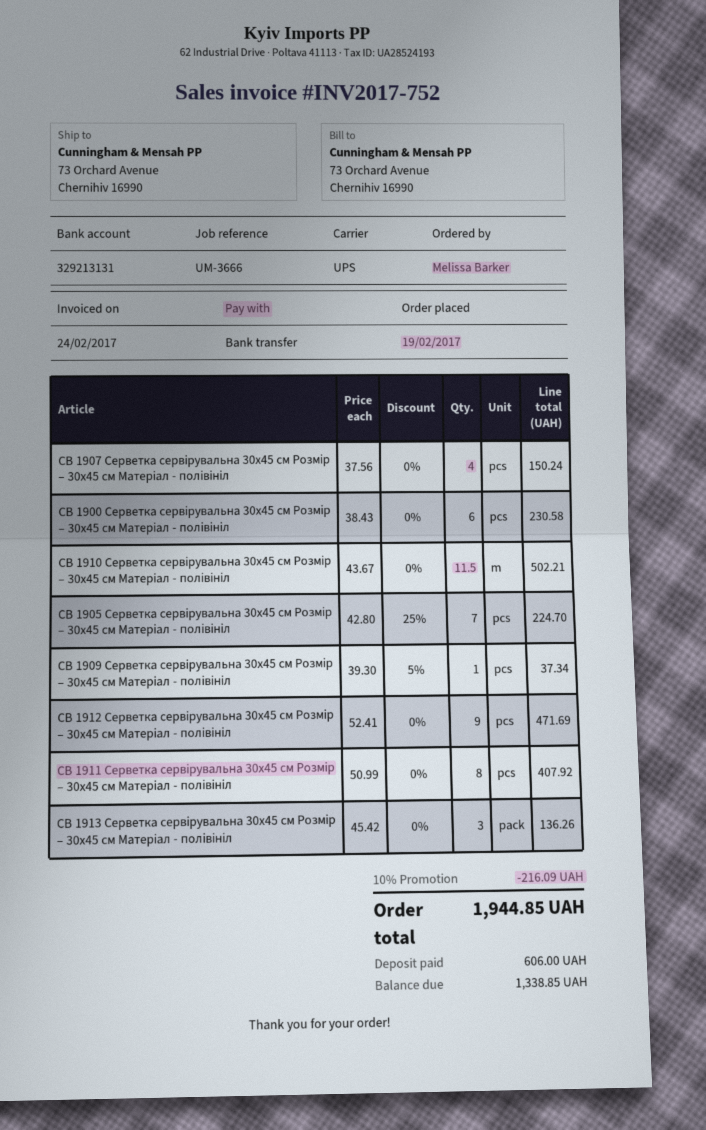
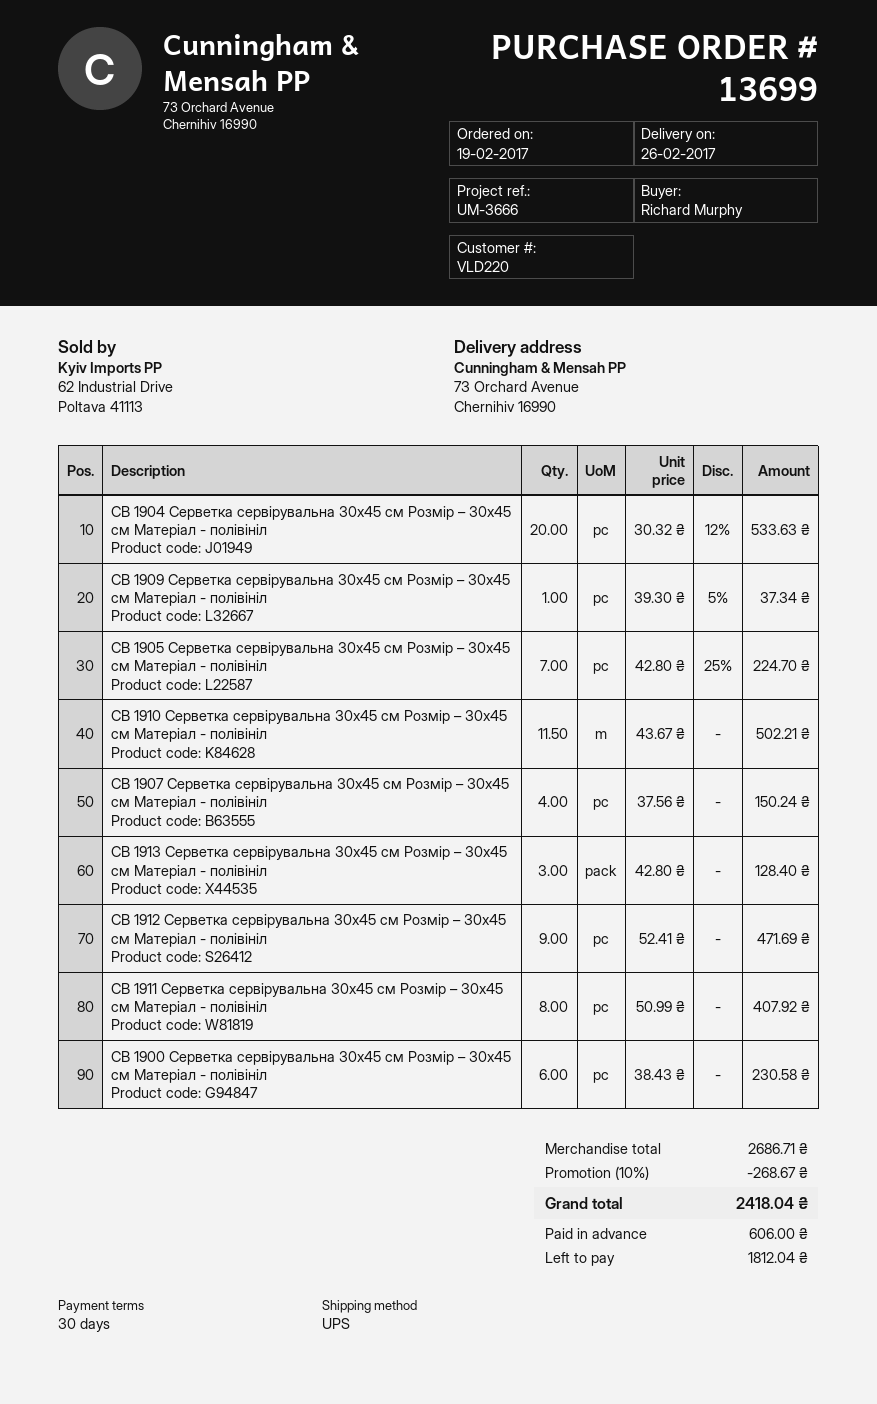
ordered by: Melissa Barker -> Richard Murphy
CB 1913 Серветка сервірувальна 30х45 см Розмір – 30х45 см Матеріал - полівініл: 3 x 45.42 = 136.26 -> 3 x 42.80 = 128.40
CB 1904 Серветка сервірувальна 30х45 см Розмір – 30х45 см Матеріал - полівініл: none -> 20 x 30.32 - 12% = 533.63
discount: 10% = 216.09 -> 10% = 268.67
total: 1944.85 -> 2418.04
balance: 1338.85 -> 1812.04

